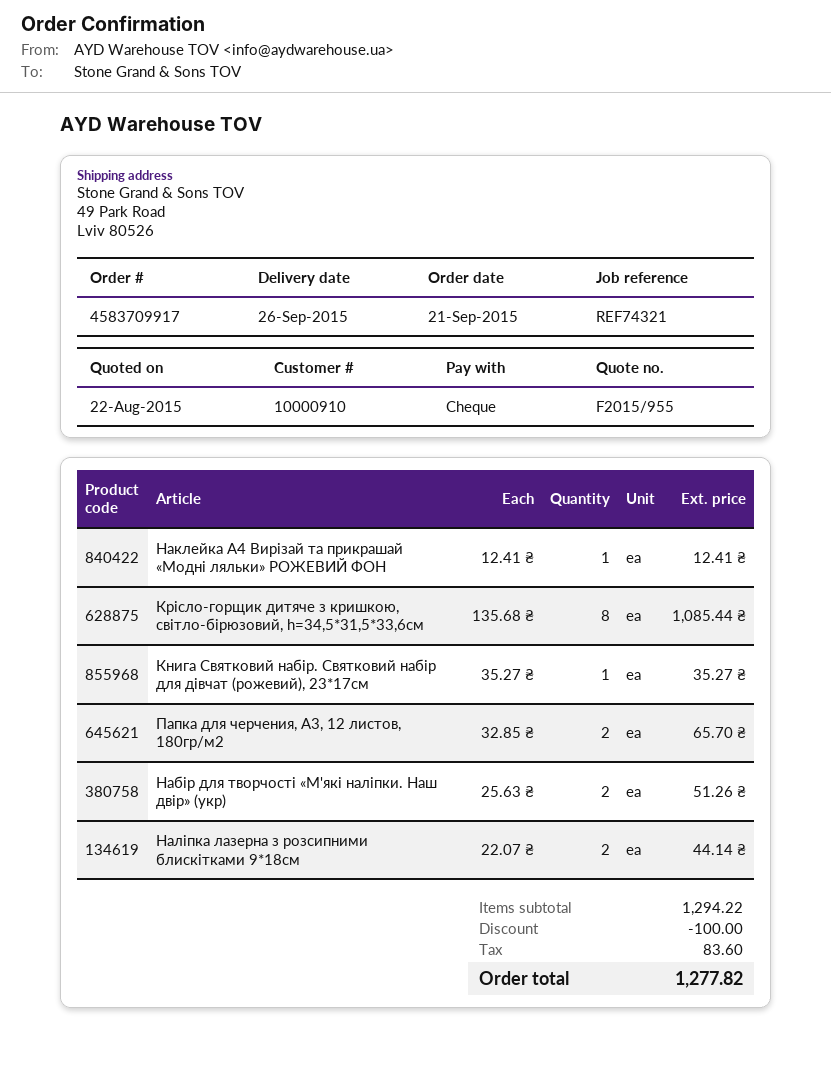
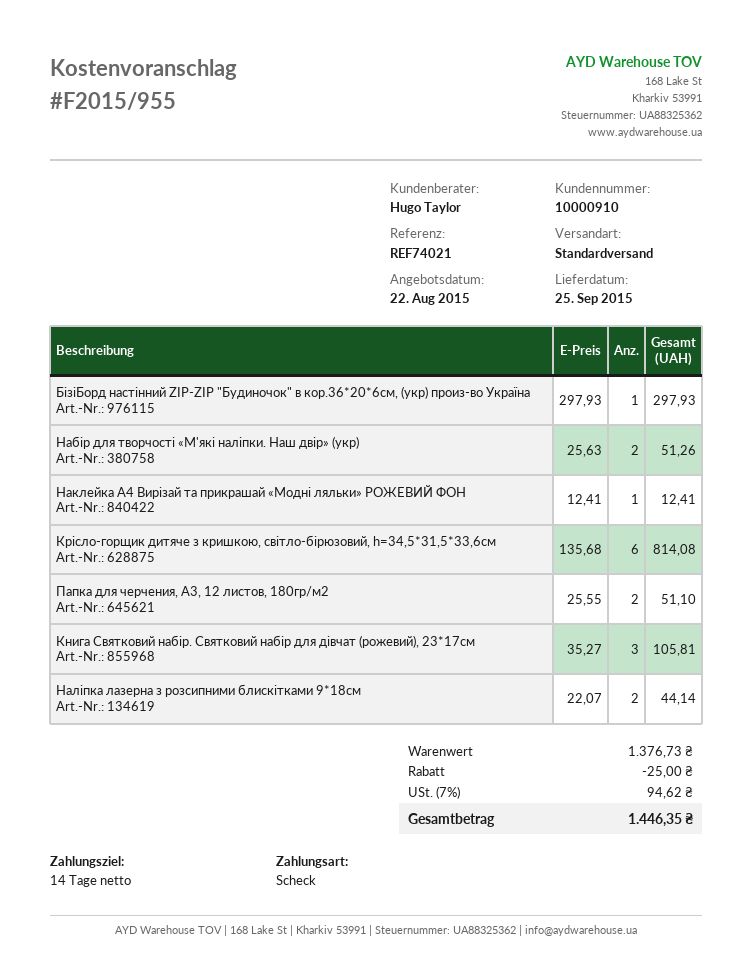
delivery date: 2015-09-26 -> 2015-09-25
reference: REF74321 -> REF74021
Крісло-горщик дитяче з кришкою, світло-бірюзовий, h=34,5*31,5*33,6см: 8 x 135.68 = 1085.44 -> 6 x 135.68 = 814.08
Книга Святковий набір. Святковий набір для дівчат (рожевий), 23*17см: 1 x 35.27 = 35.27 -> 3 x 35.27 = 105.81
Папка для черчения, А3, 12 листов, 180гр/м2: 2 x 32.85 = 65.70 -> 2 x 25.55 = 51.10
БізіБорд настінний ZIP-ZIP "Будиночок" в кор.36*20*6см, (укр) произ-во Україна: none -> 1 x 297.93 = 297.93
subtotal: 1294.22 -> 1376.73
discount: 100.00 -> 25.00
tax: 83.60 -> 94.62
total: 1277.82 -> 1446.35

